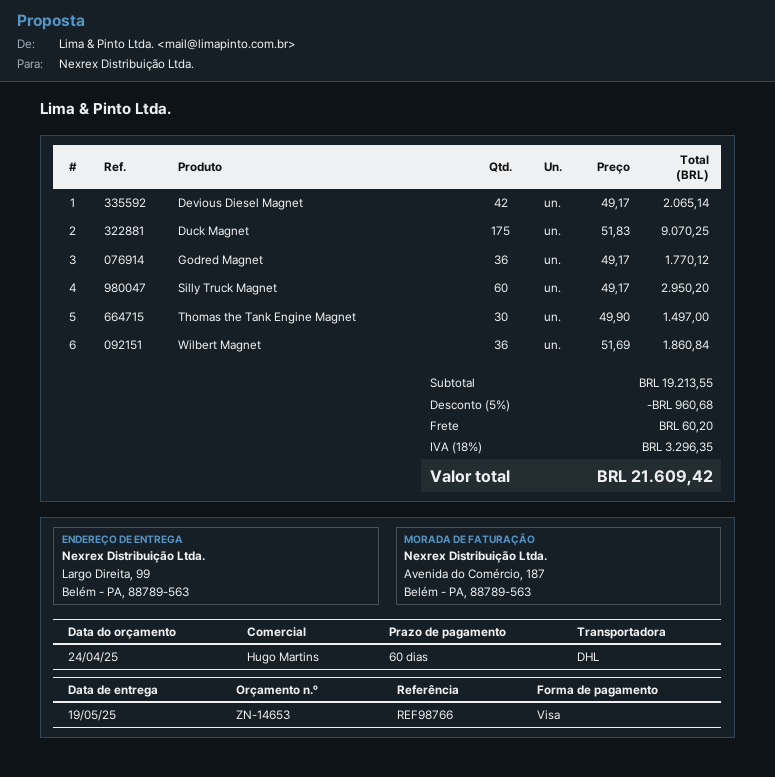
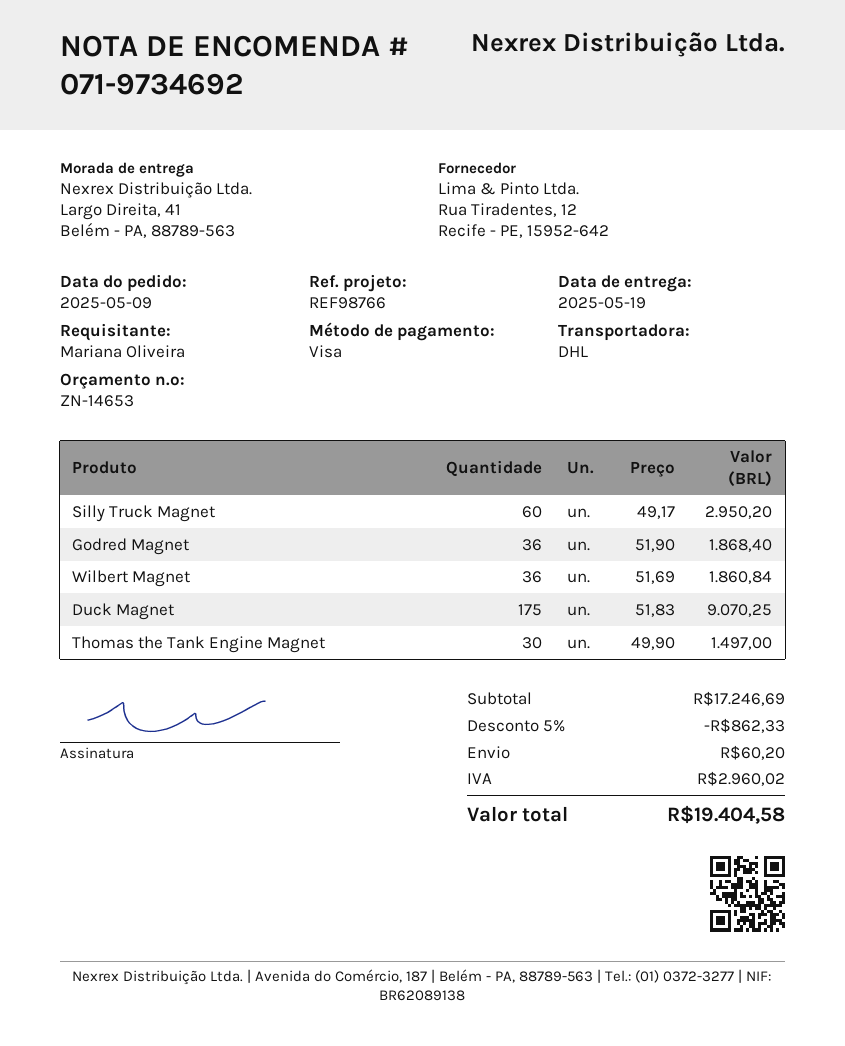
ship to: Largo Direita, 99, Belém - PA, 88789-563 -> Largo Direita, 41, Belém - PA, 88789-563
Devious Diesel Magnet: 42 x 49.17 = 2065.14 -> none
Godred Magnet: 36 x 49.17 = 1770.12 -> 36 x 51.90 = 1868.40
subtotal: 19213.55 -> 17246.69
discount: 5% = 960.68 -> 5% = 862.33
tax: 3296.35 -> 2960.02
total: 21609.42 -> 19404.58

